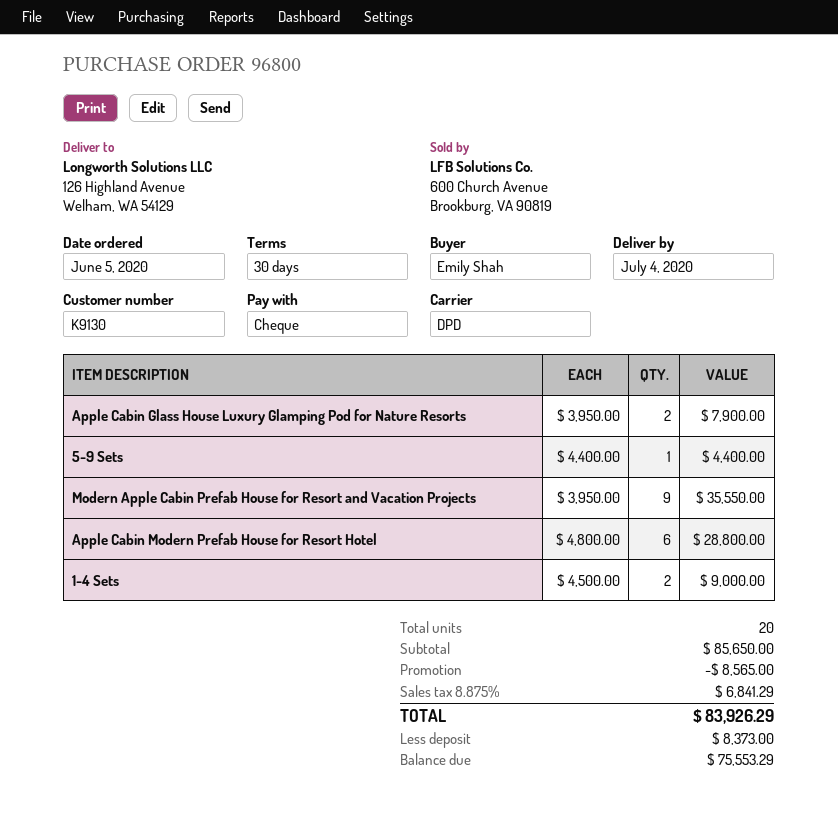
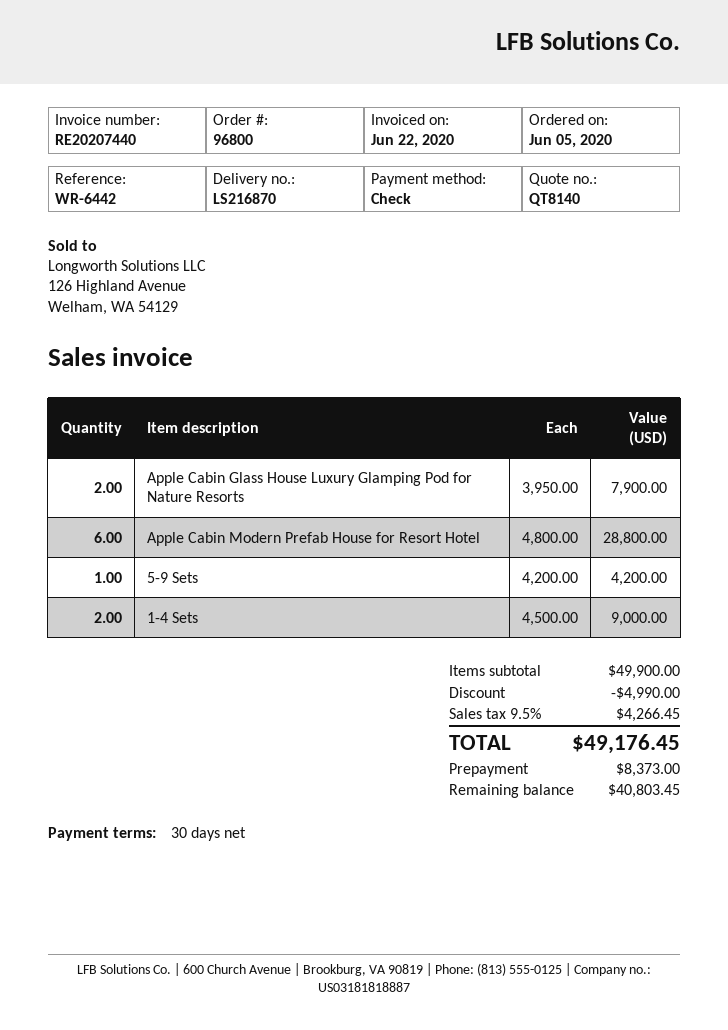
5-9 Sets: 1 x 4400.00 = 4400.00 -> 1 x 4200.00 = 4200.00
Modern Apple Cabin Prefab House for Resort and Vacation Projects: 9 x 3950.00 = 35550.00 -> none
subtotal: 85650.00 -> 49900.00
discount: 8565.00 -> 4990.00
tax: 8.875% = 6841.29 -> 9.5% = 4266.45
total: 83926.29 -> 49176.45
balance: 75553.29 -> 40803.45

